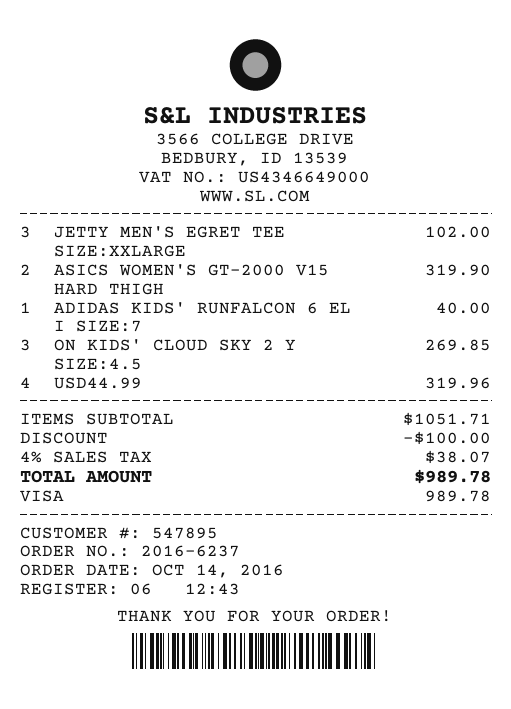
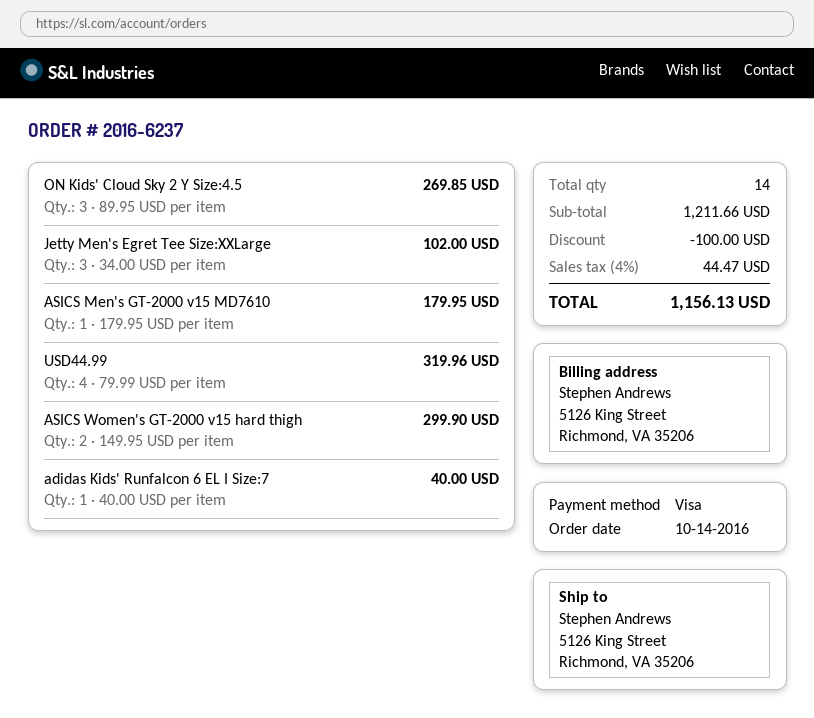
ASICS WOMEN'S GT-2000 V15 HARD THIGH: 2 for 319.90 -> 2 for 299.90
ASICS Men's GT-2000 v15 MD7610: none -> 1 for 179.95
subtotal: 1051.71 -> 1211.66
tax: 4% = 38.07 -> 4% = 44.47
total: 989.78 -> 1156.13

